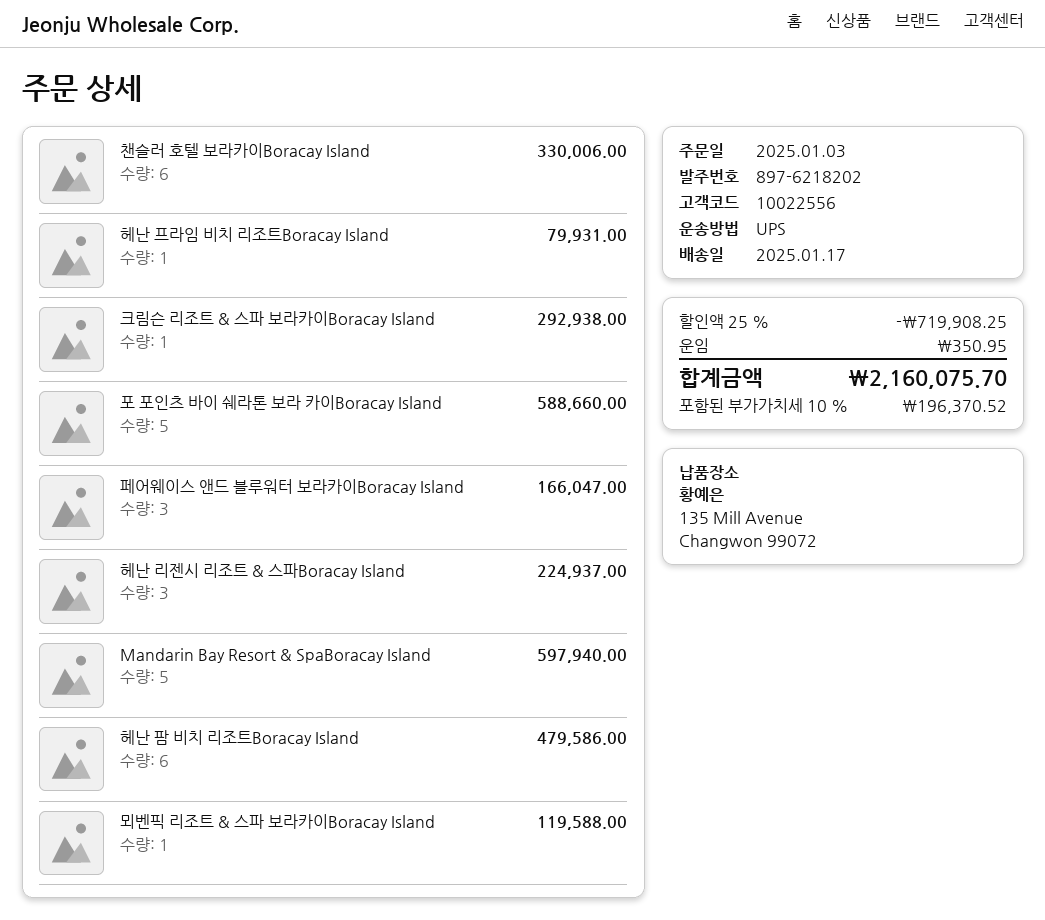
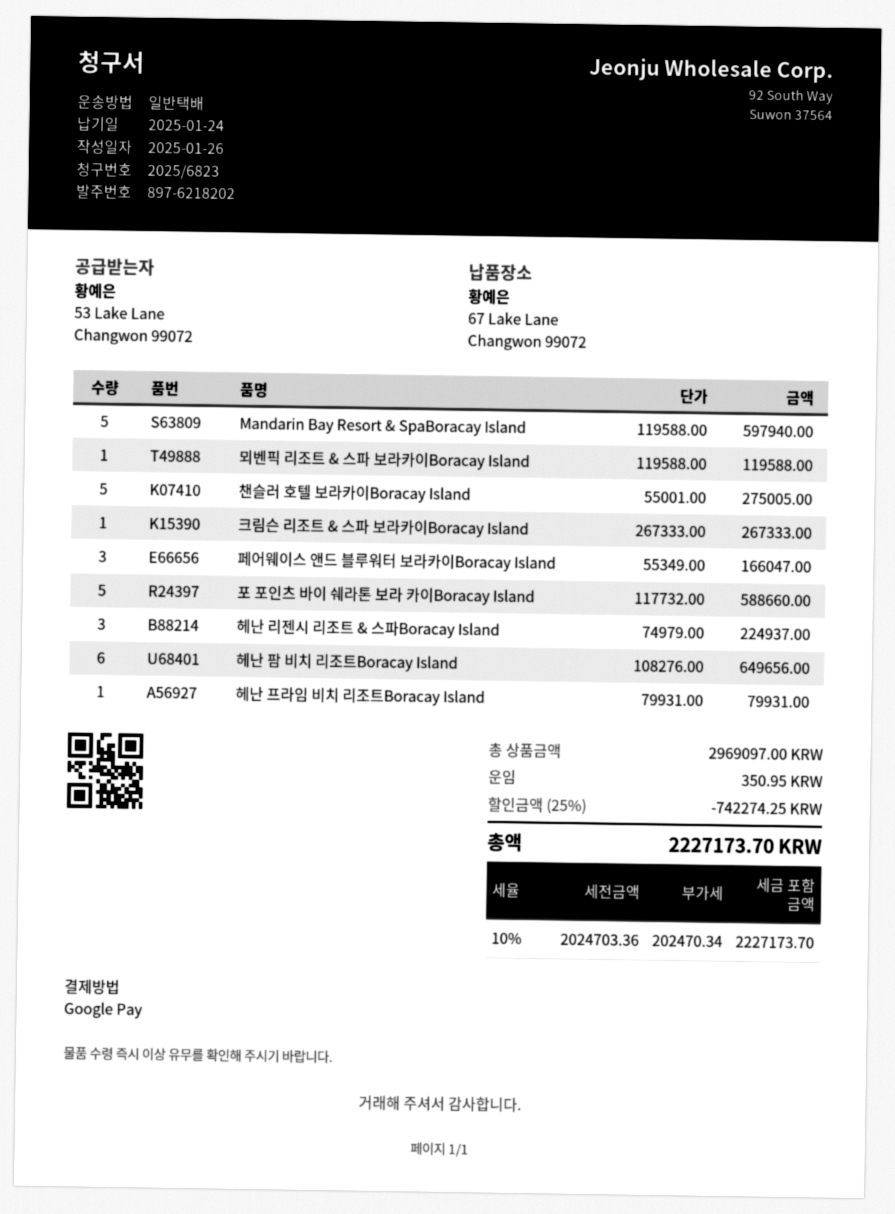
delivery date: 2025-01-17 -> 2025-01-24
shipping method: UPS -> standard
ship to: 135 Mill Avenue, Changwon 99072 -> 67 Lake Lane, Changwon 99072
챈슬러 호텔 보라카이Boracay Island: 6 for 330006.00 -> 5 for 275005.00
크림슨 리조트 & 스파 보라카이Boracay Island: 1 for 292938.00 -> 1 for 267333.00
헤난 팜 비치 리조트Boracay Island: 6 for 479586.00 -> 6 for 649656.00
discount: 25% = 719908.25 -> 25% = 742274.25
tax: 10% = 196370.52 -> 10% = 202470.34
total: 2160075.70 -> 2227173.70

